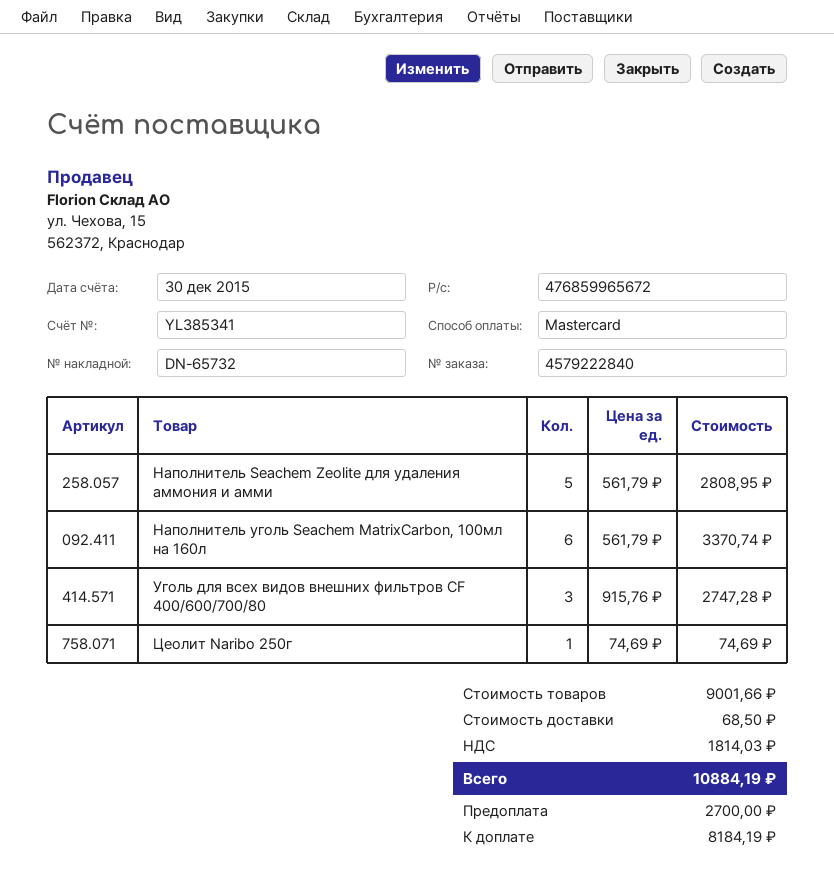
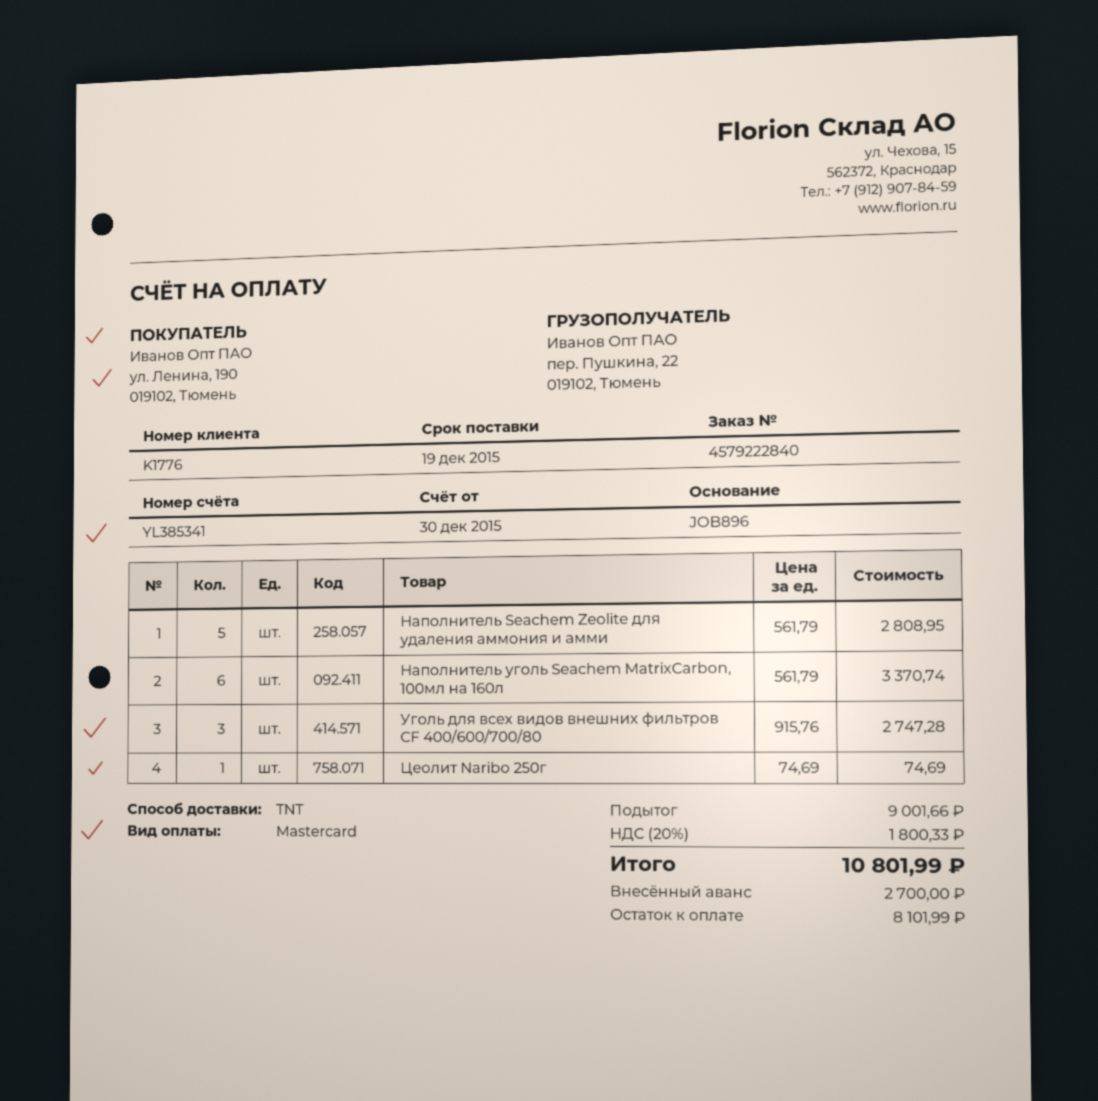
shipping: 68.50 -> none
tax: 1814.03 -> 1800.33
total: 10884.19 -> 10801.99
balance: 8184.19 -> 8101.99

